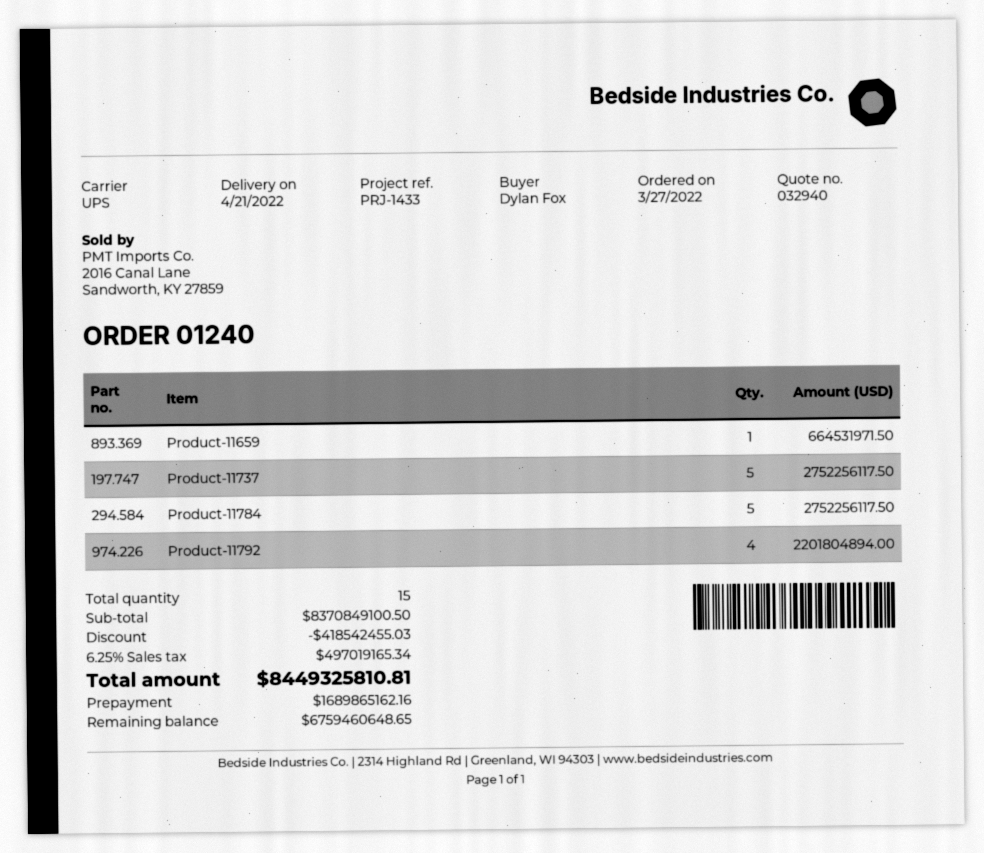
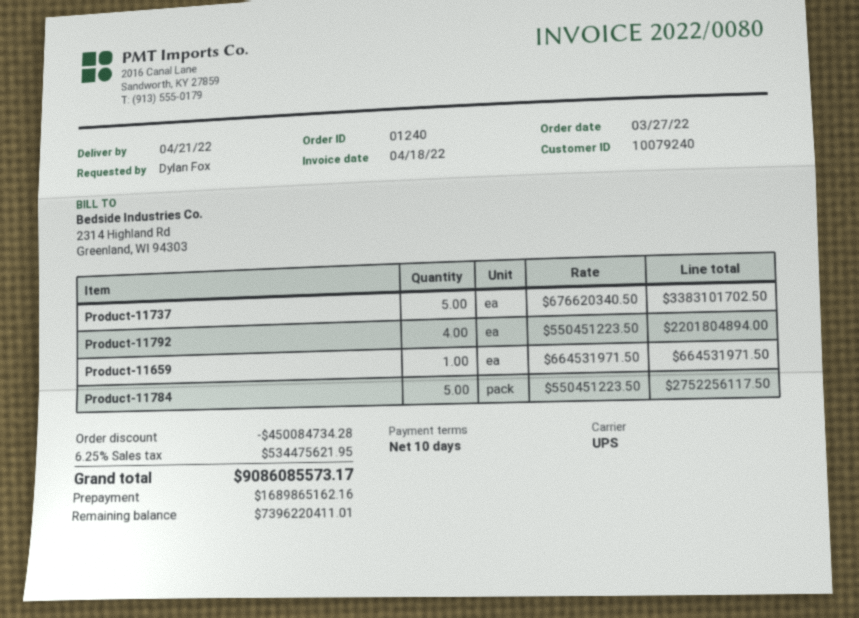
Product-11737: 5 for 2752256117.50 -> 5 for 3383101702.50
discount: 418542455.03 -> 450084734.28
tax: 6.25% = 497019165.34 -> 6.25% = 534475621.95
total: 8449325810.81 -> 9086085573.17
balance: 6759460648.65 -> 7396220411.01

